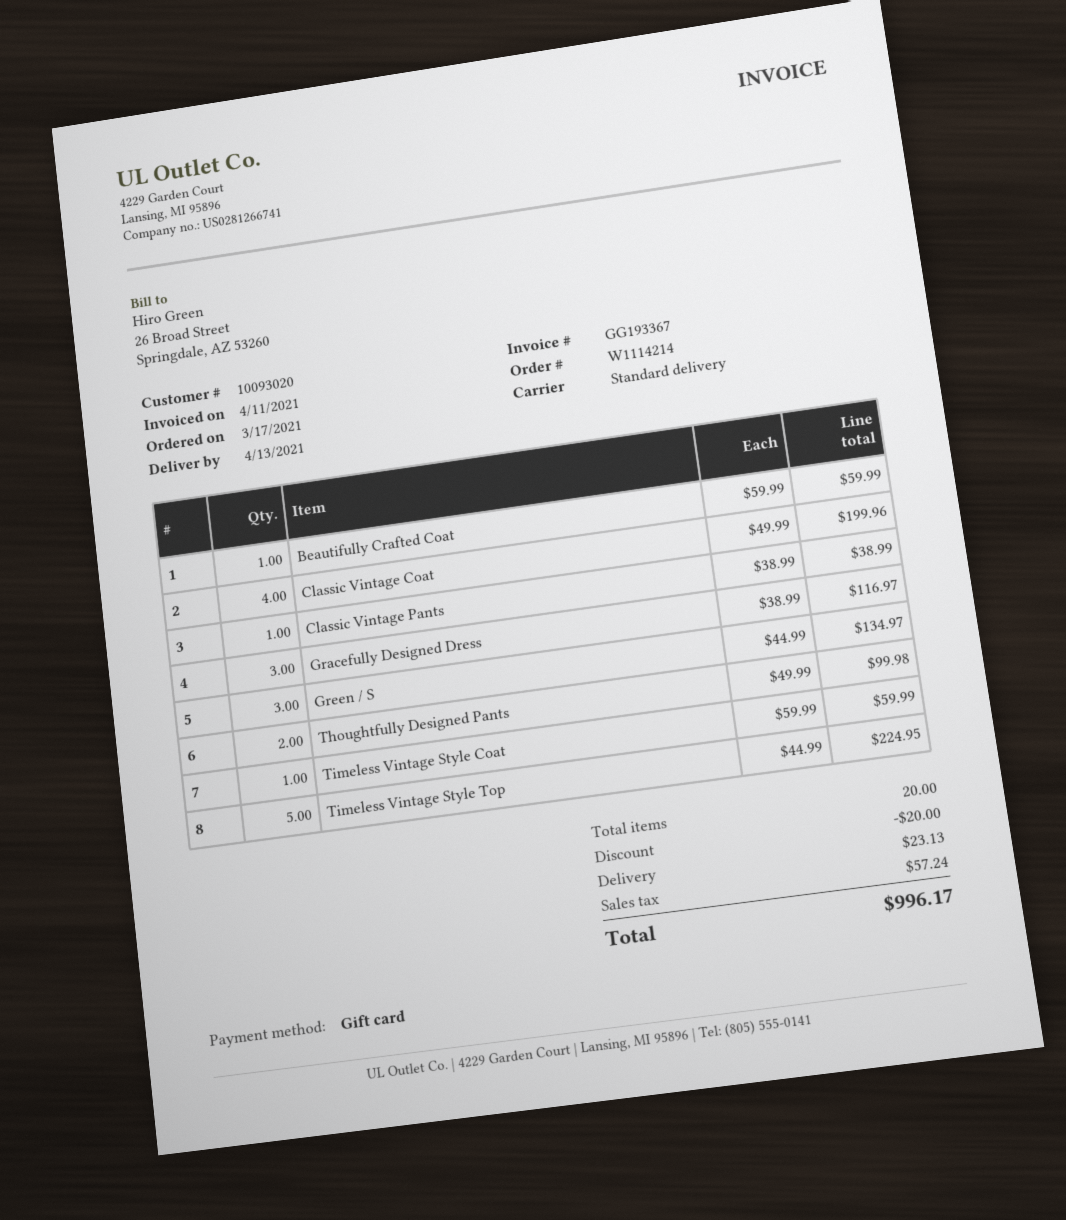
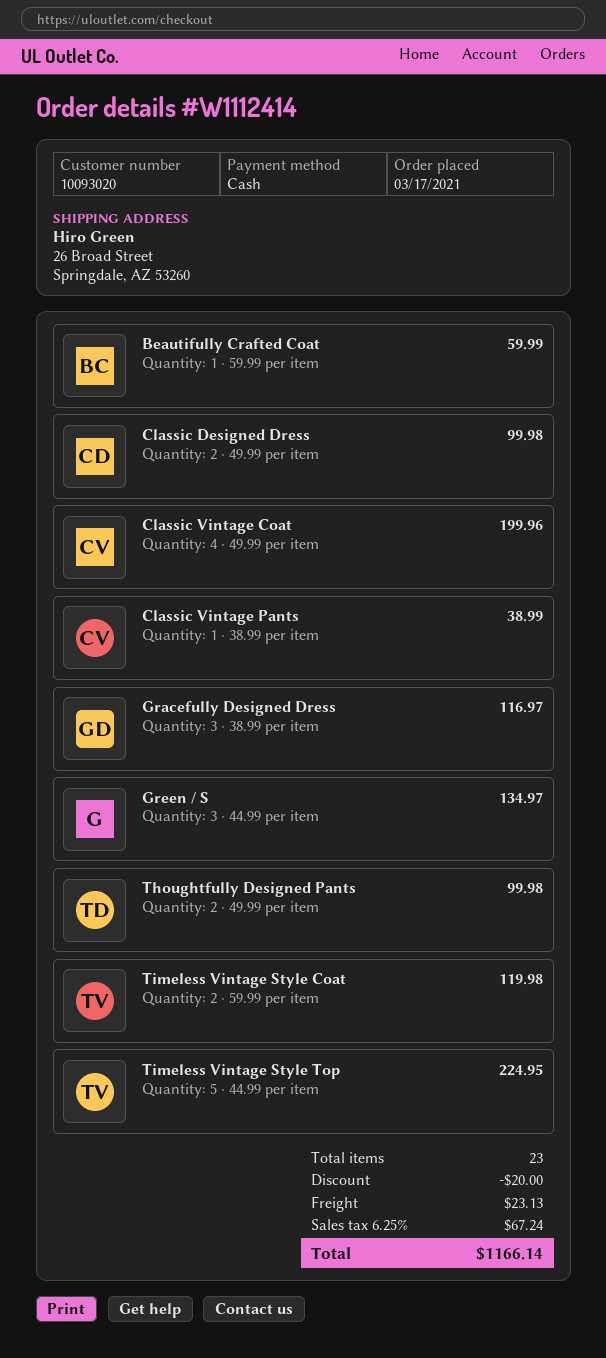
order number: W1114214 -> W1112414
payment method: gift card -> cash
Timeless Vintage Style Coat: 1 x 59.99 = 59.99 -> 2 x 59.99 = 119.98
Classic Designed Dress: none -> 2 x 49.99 = 99.98
total quantity: 20 -> 23
tax: 57.24 -> 67.24
total: 996.17 -> 1166.14

